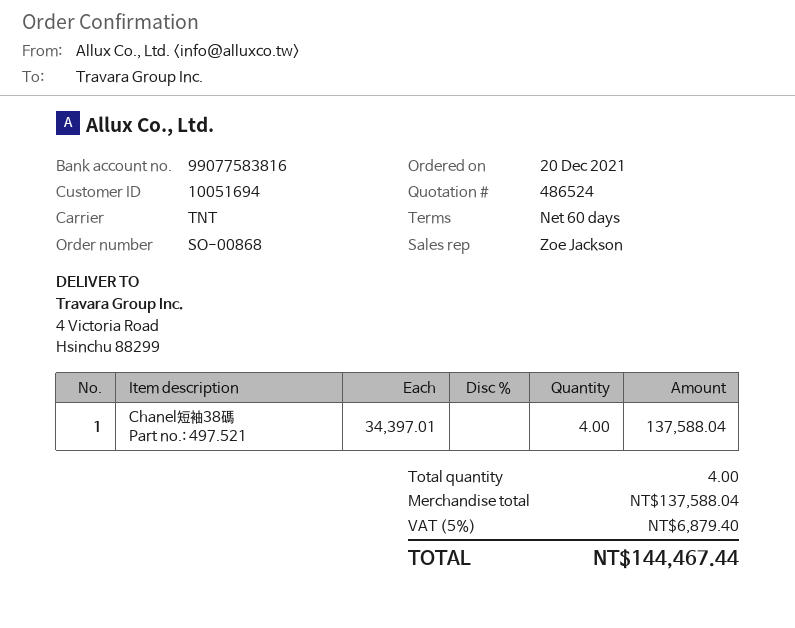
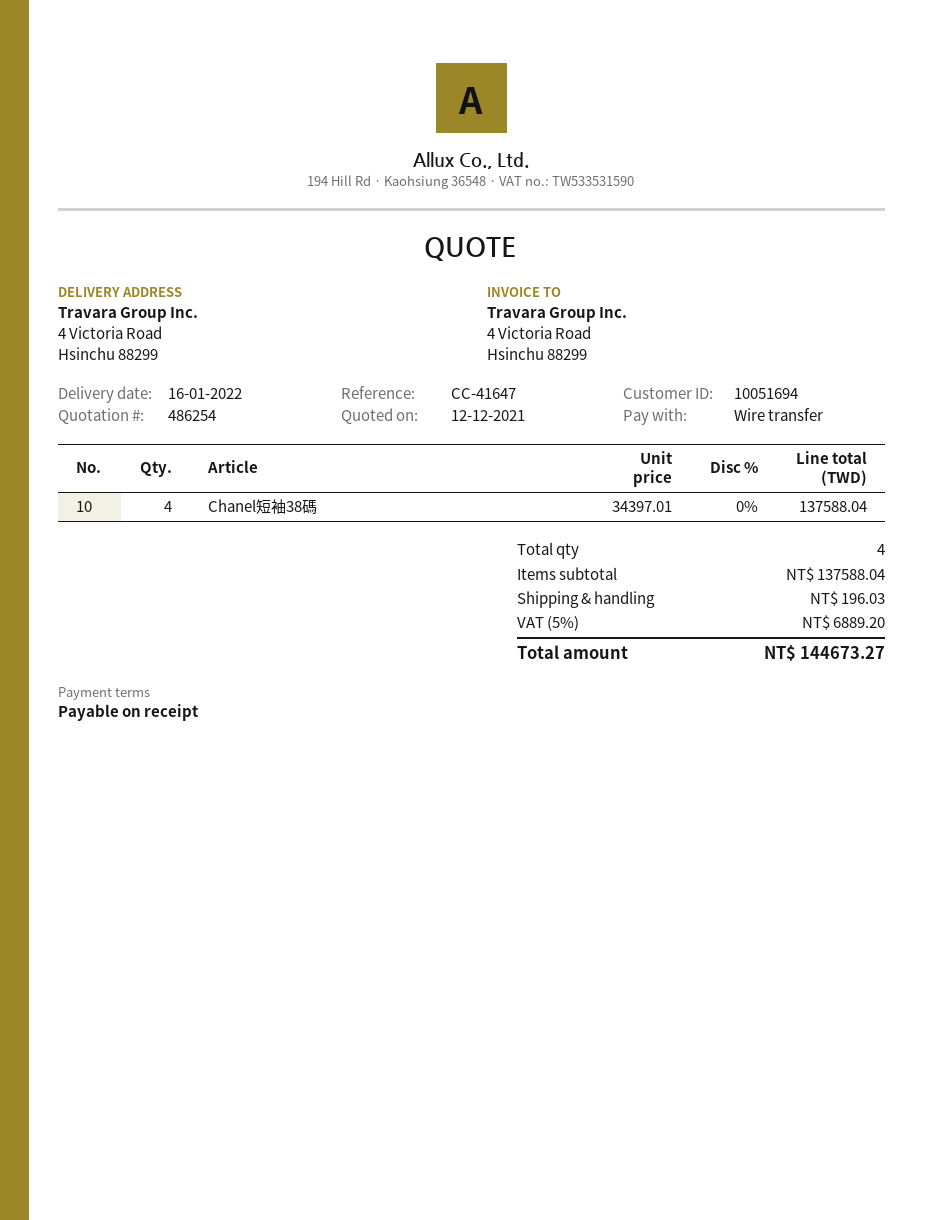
quote number: 486524 -> 486254
payment terms: 60 days -> on receipt
shipping: none -> 196.03
tax: 5% = 6879.40 -> 5% = 6889.20
total: 144467.44 -> 144673.27

